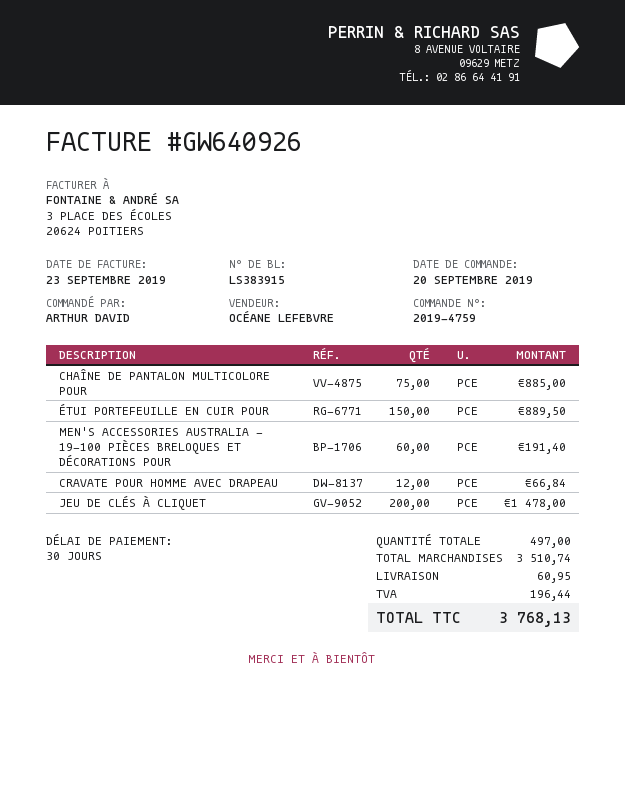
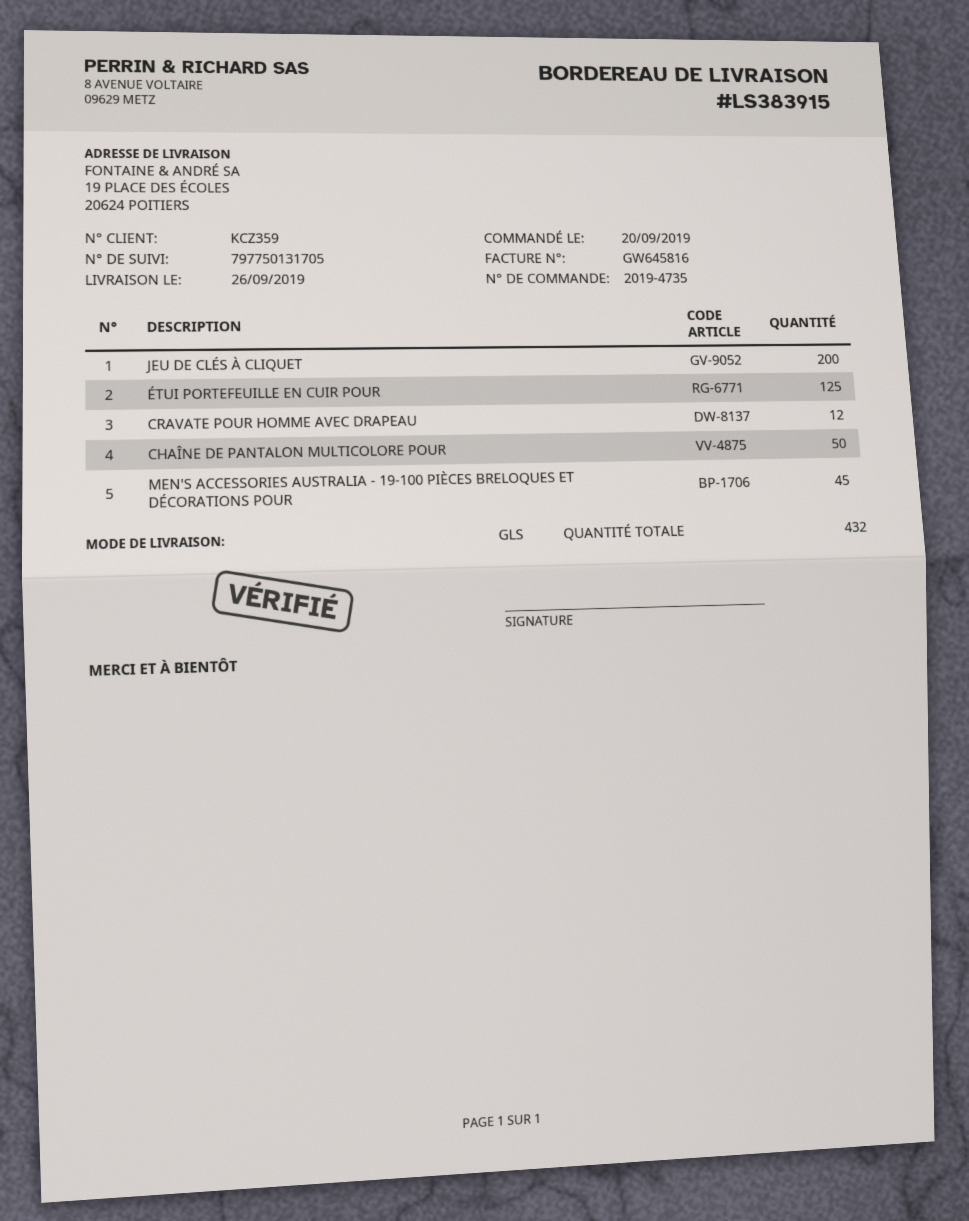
order number: 2019-4759 -> 2019-4735
invoice number: GW640926 -> GW645816
CHAÎNE DE PANTALON MULTICOLORE POUR: 75 -> 50
ÉTUI PORTEFEUILLE EN CUIR POUR: 150 -> 125
MEN'S ACCESSORIES AUSTRALIA - 19-100 PIÈCES BRELOQUES ET DÉCORATIONS POUR: 60 -> 45
total quantity: 497 -> 432

